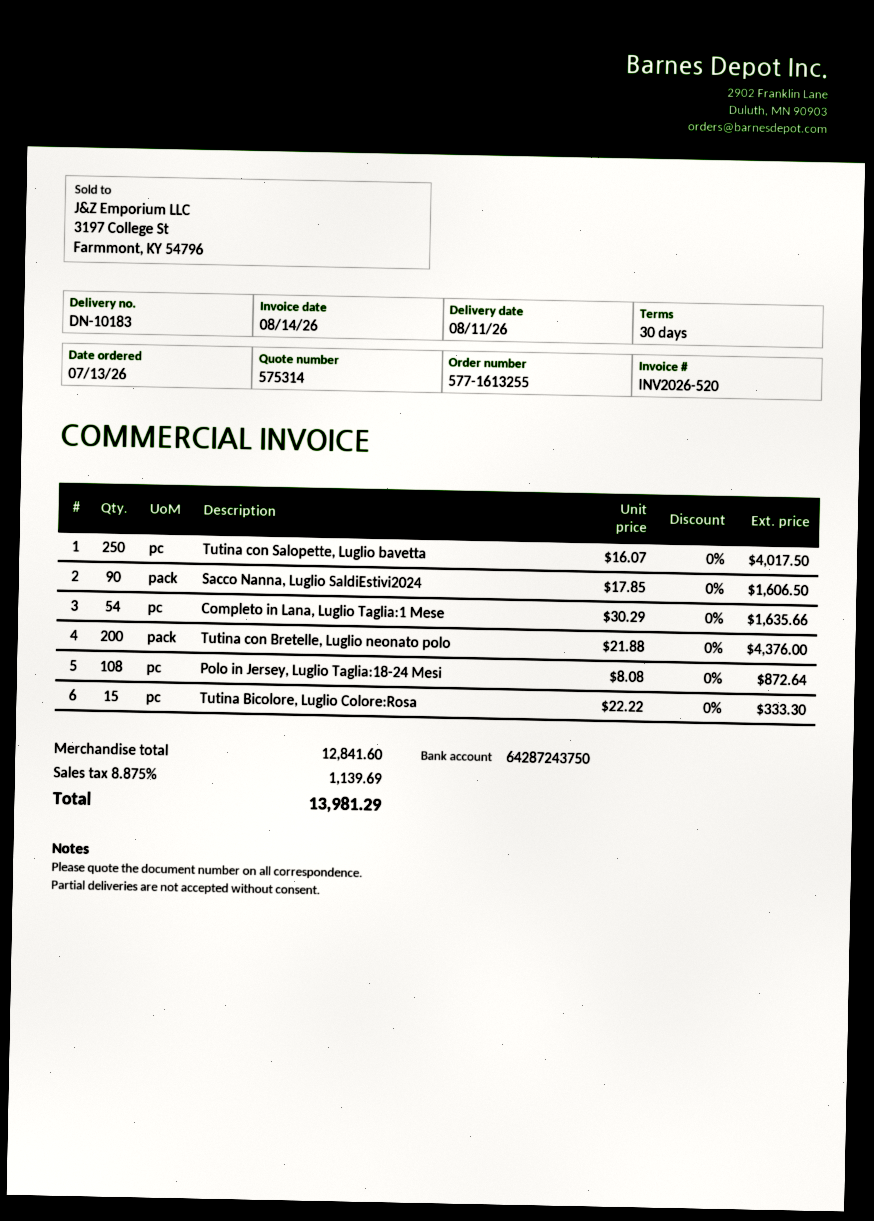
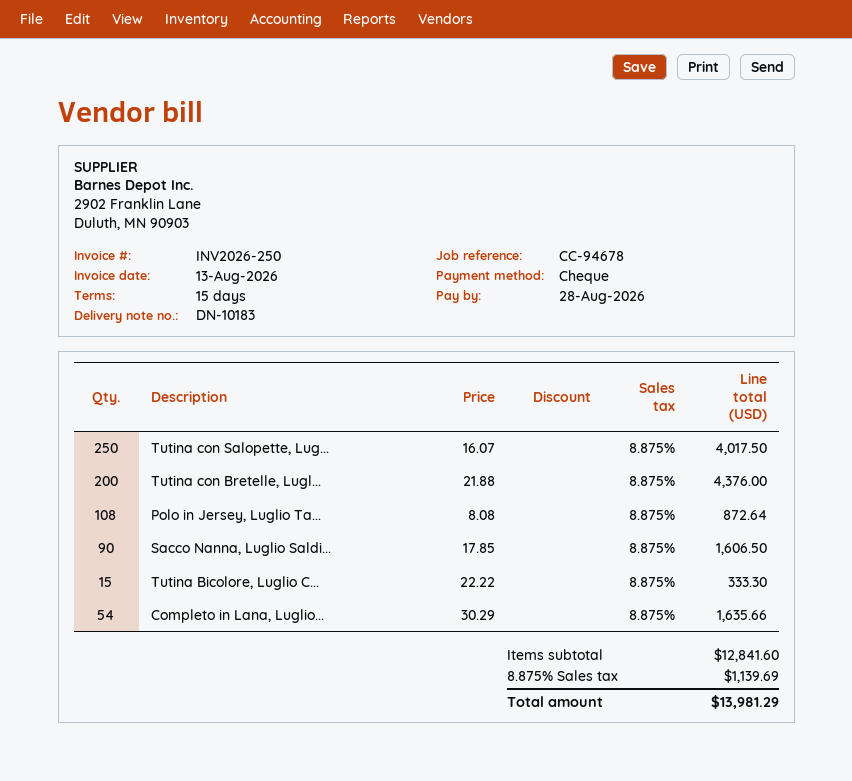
invoice number: INV2026-520 -> INV2026-250
invoice date: 2026-08-14 -> 2026-08-13
payment terms: 30 days -> 15 days

